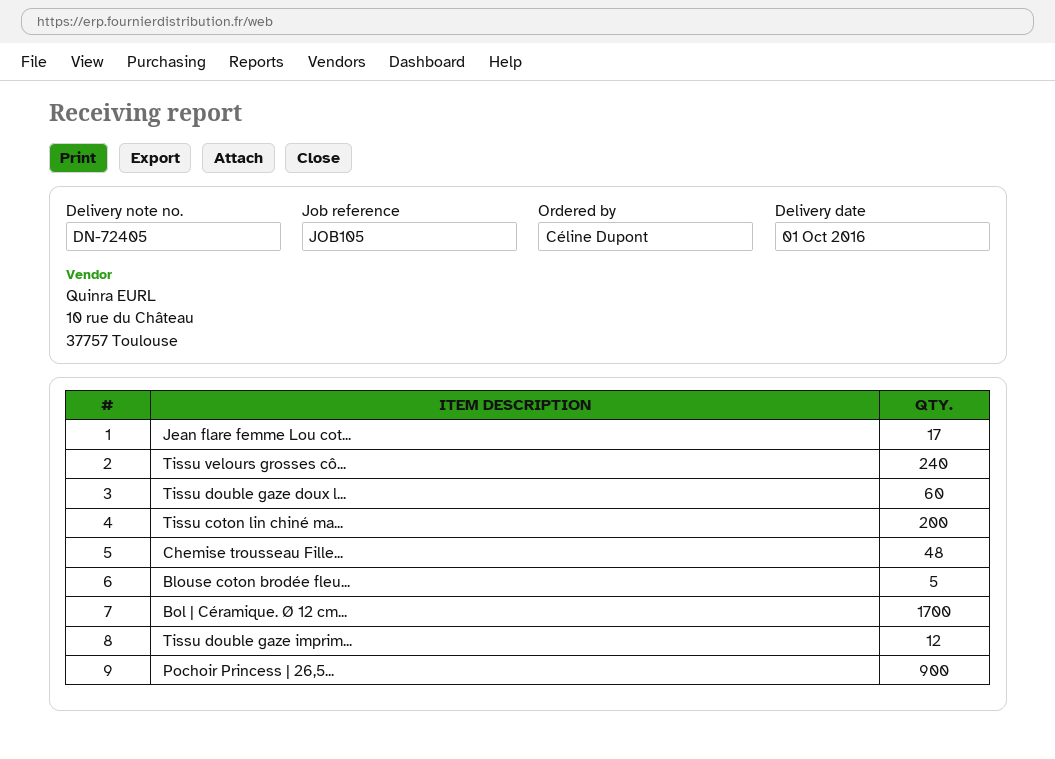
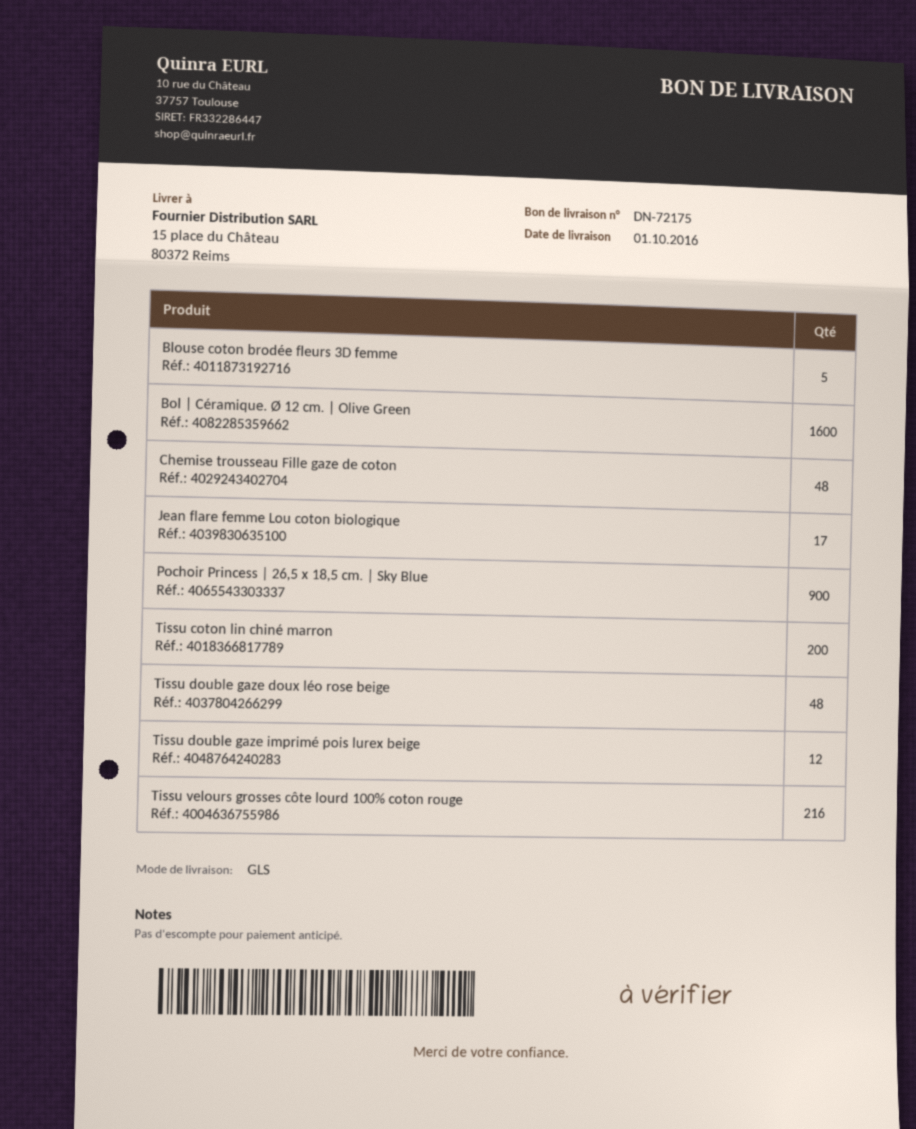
delivery note number: DN-72405 -> DN-72175
Tissu velours grosses cô...: 240 -> 216
Tissu double gaze doux l...: 60 -> 48
Bol | Céramique. Ø 12 cm...: 1700 -> 1600

